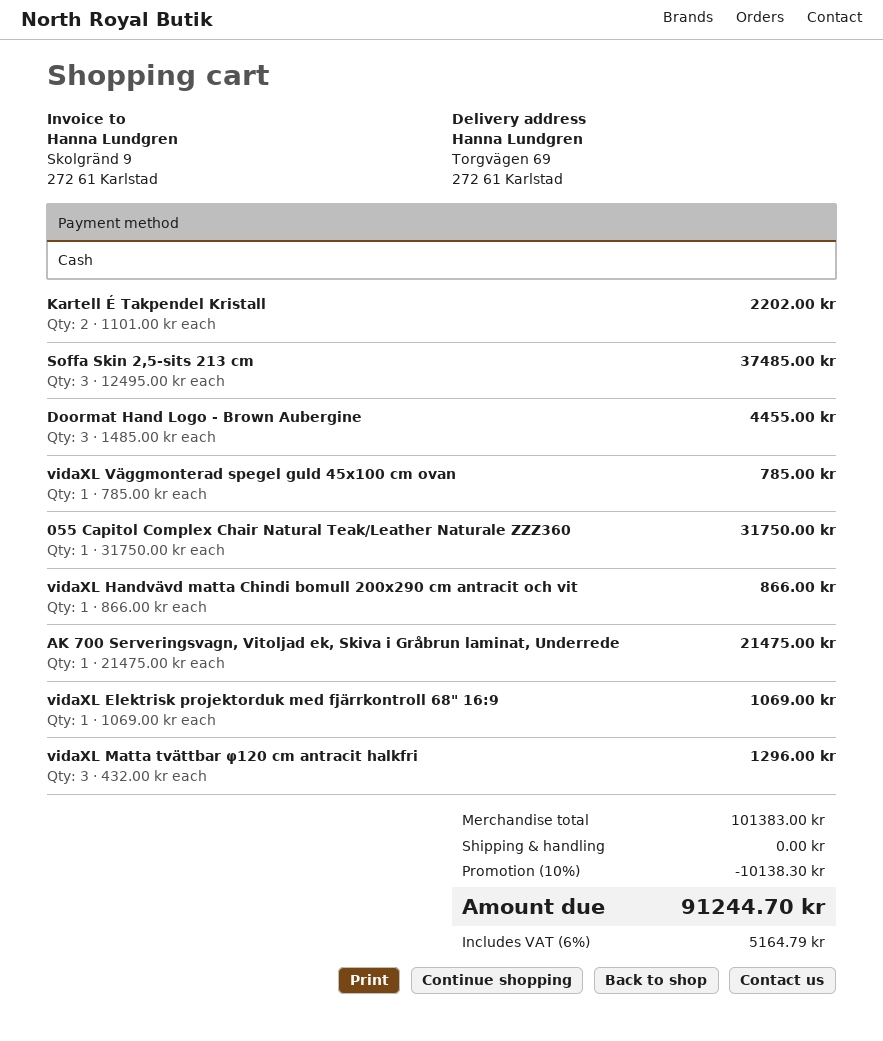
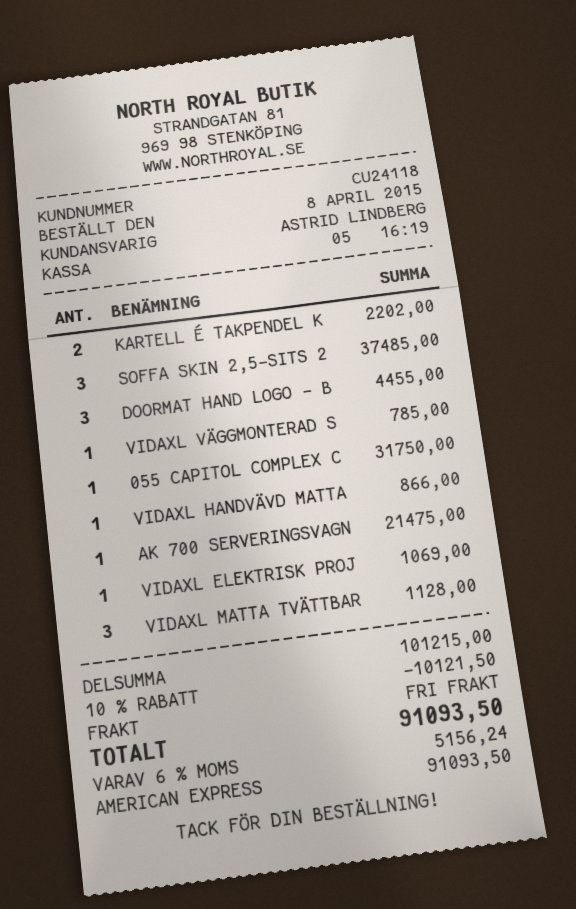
payment method: cash -> American Express
vidaXL Matta tvättbar φ120 cm antracit halkfri: 3 for 1296.00 -> 3 for 1128.00
subtotal: 101383.00 -> 101215.00
discount: 10% = 10138.30 -> 10% = 10121.50
tax: 6% = 5164.79 -> 6% = 5156.24
total: 91244.70 -> 91093.50

